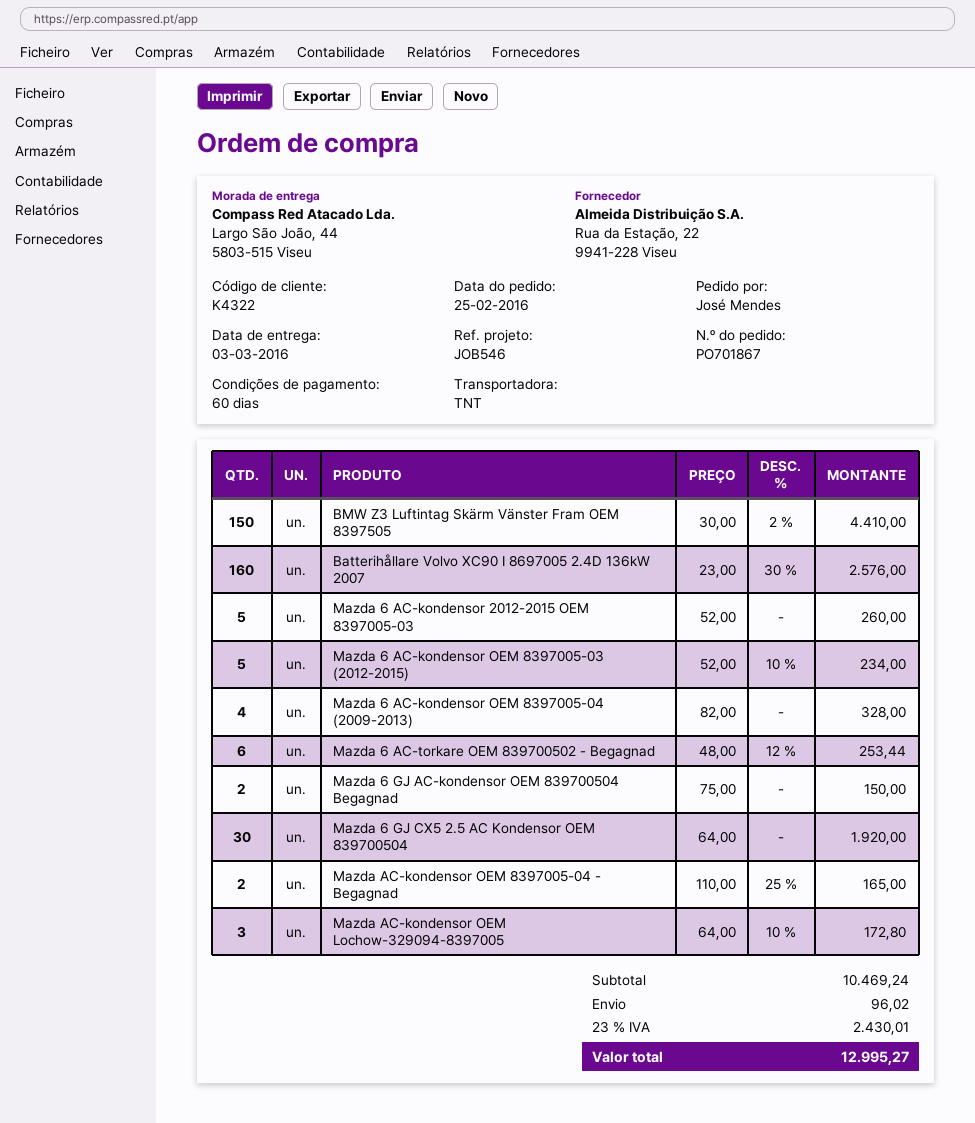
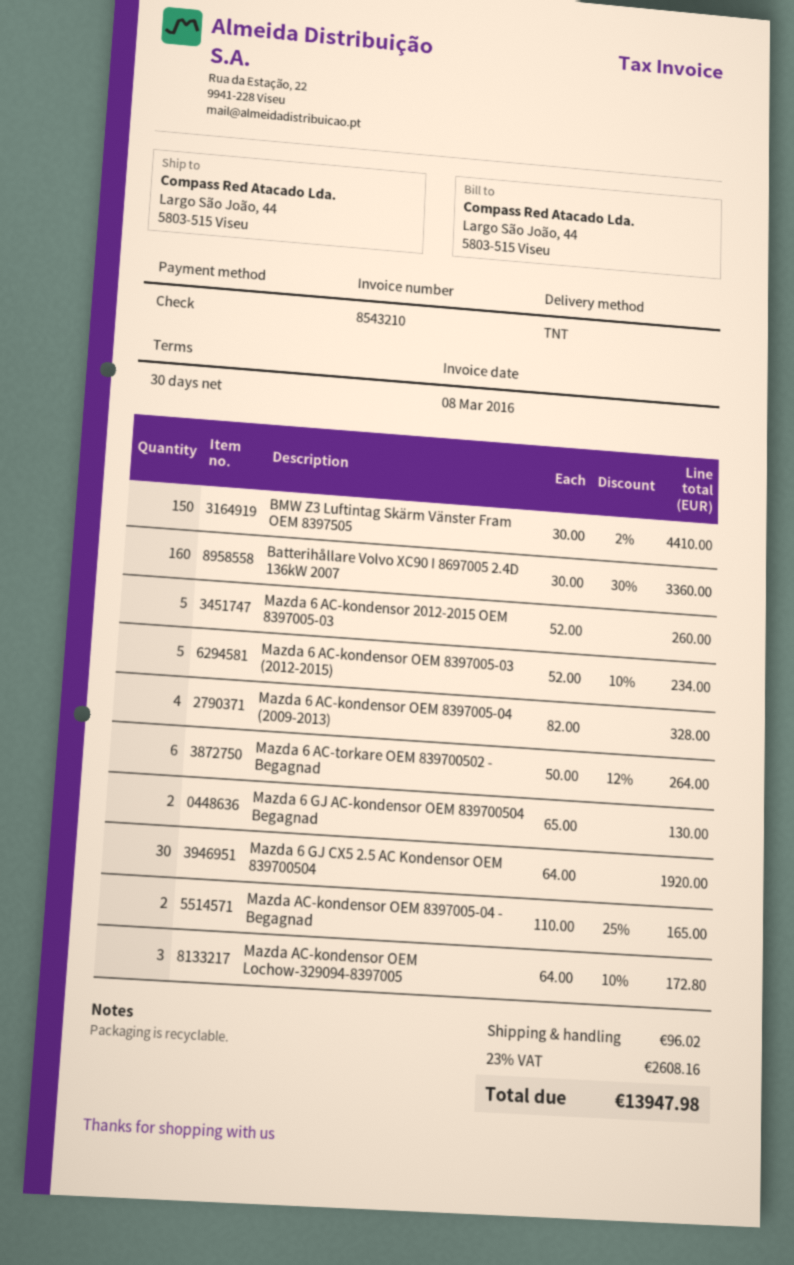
payment terms: 60 days -> 30 days
Batterihållare Volvo XC90 I 8697005 2.4D 136kW 2007: 160 x 23.00 - 30% = 2576.00 -> 160 x 30.00 - 30% = 3360.00
Mazda 6 AC-torkare OEM 839700502 - Begagnad: 6 x 48.00 - 12% = 253.44 -> 6 x 50.00 - 12% = 264.00
Mazda 6 GJ AC-kondensor OEM 839700504 Begagnad: 2 x 75.00 = 150.00 -> 2 x 65.00 = 130.00
tax: 23% = 2430.01 -> 23% = 2608.16
total: 12995.27 -> 13947.98

